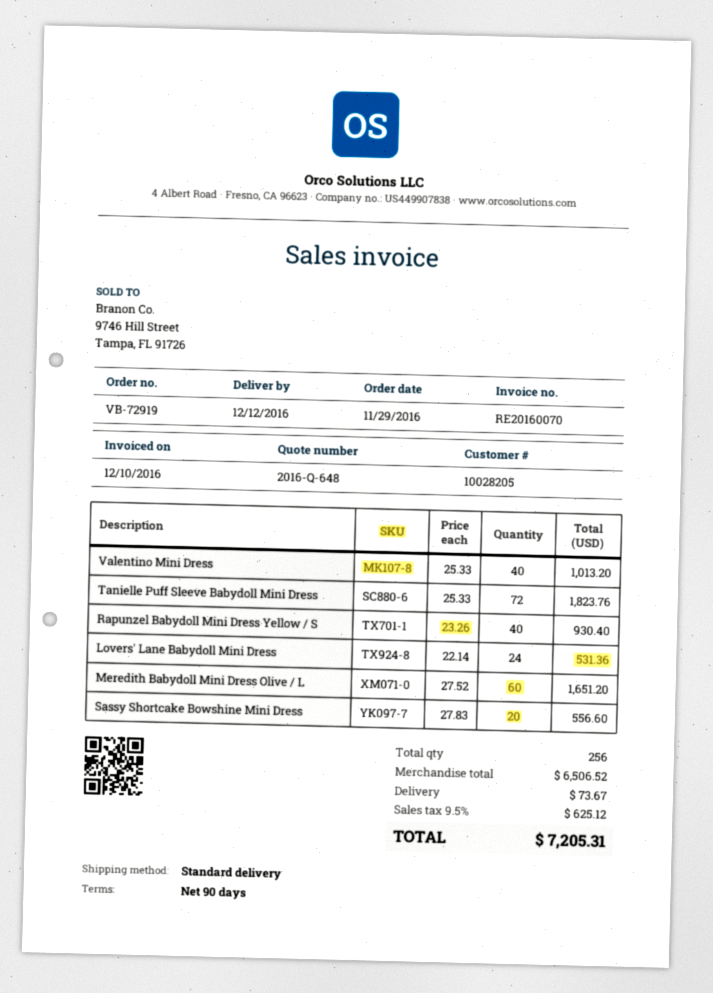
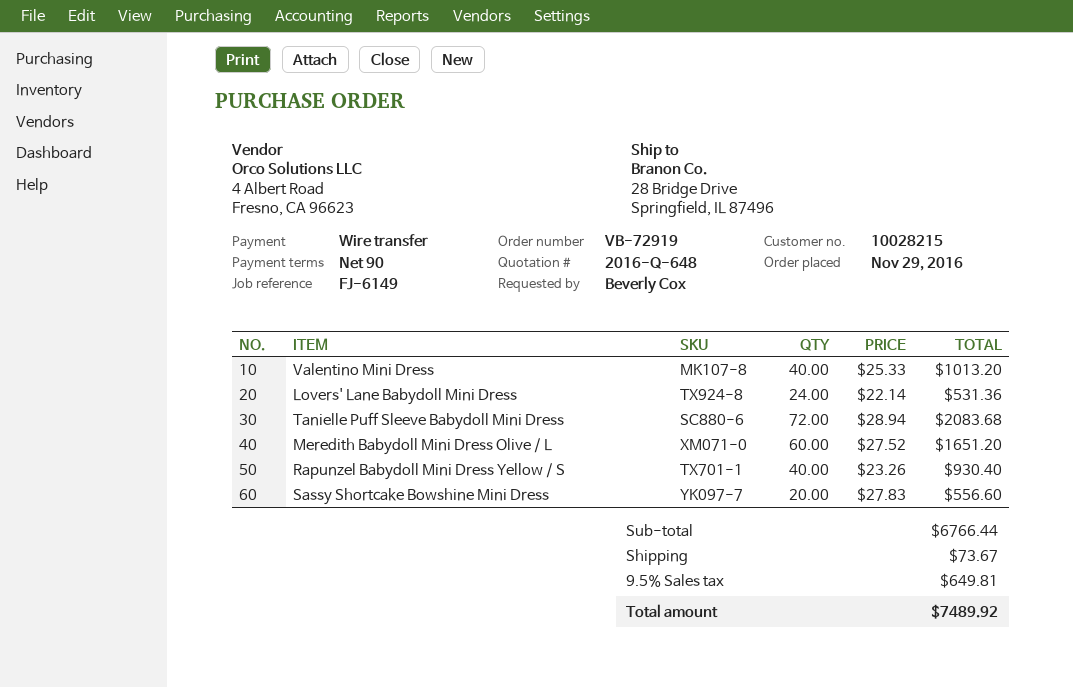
customer number: 10028205 -> 10028215
Tanielle Puff Sleeve Babydoll Mini Dress: 72 x 25.33 = 1823.76 -> 72 x 28.94 = 2083.68
subtotal: 6506.52 -> 6766.44
tax: 9.5% = 625.12 -> 9.5% = 649.81
total: 7205.31 -> 7489.92

